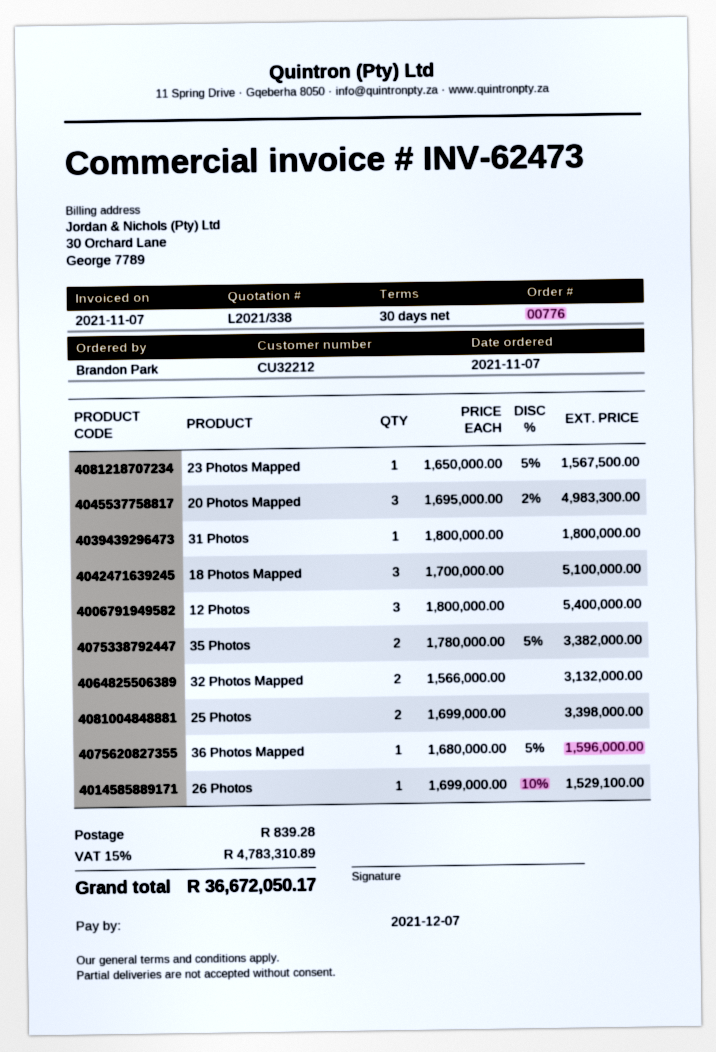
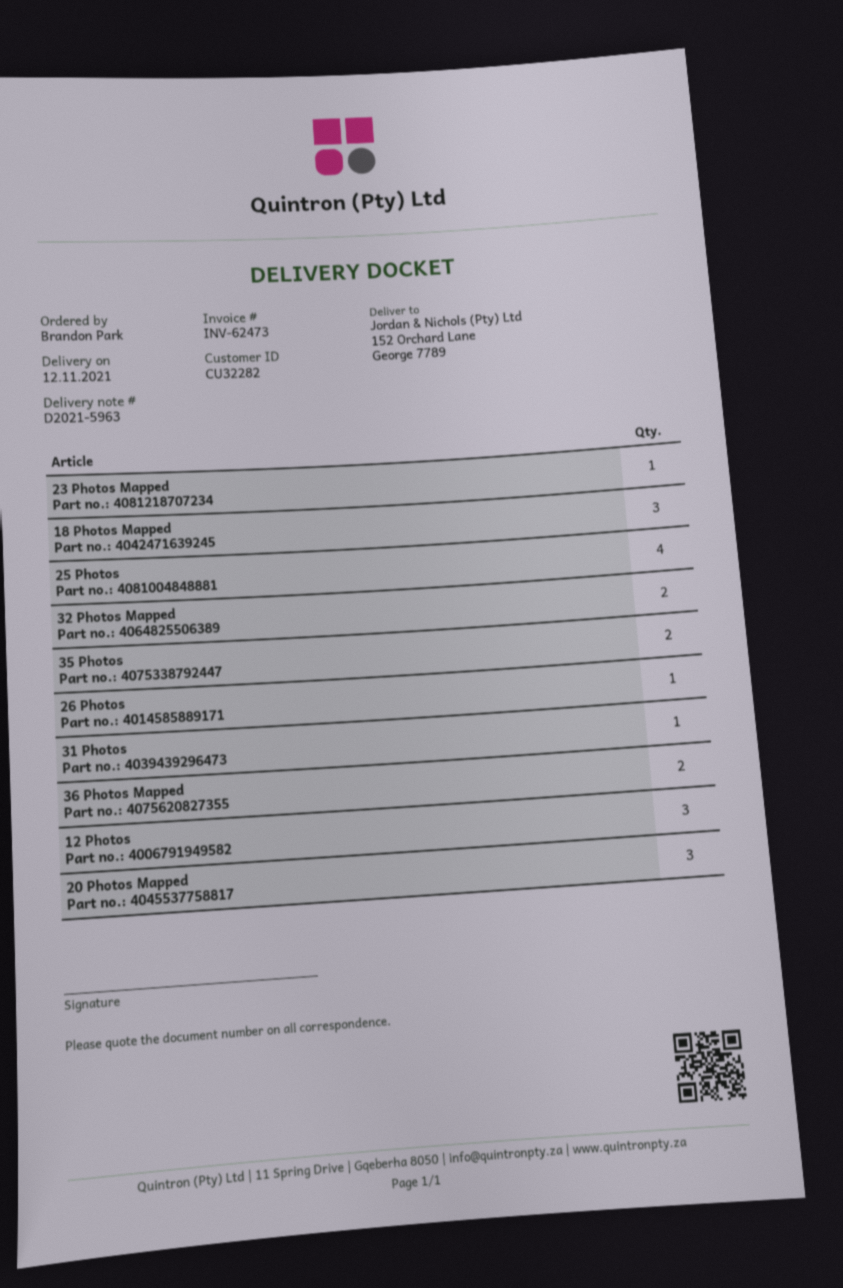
customer number: CU32212 -> CU32282
25 Photos: 2 -> 4
36 Photos Mapped: 1 -> 2

